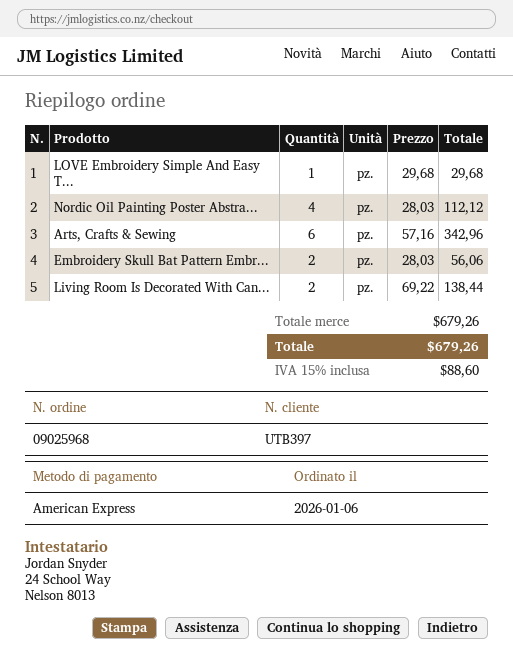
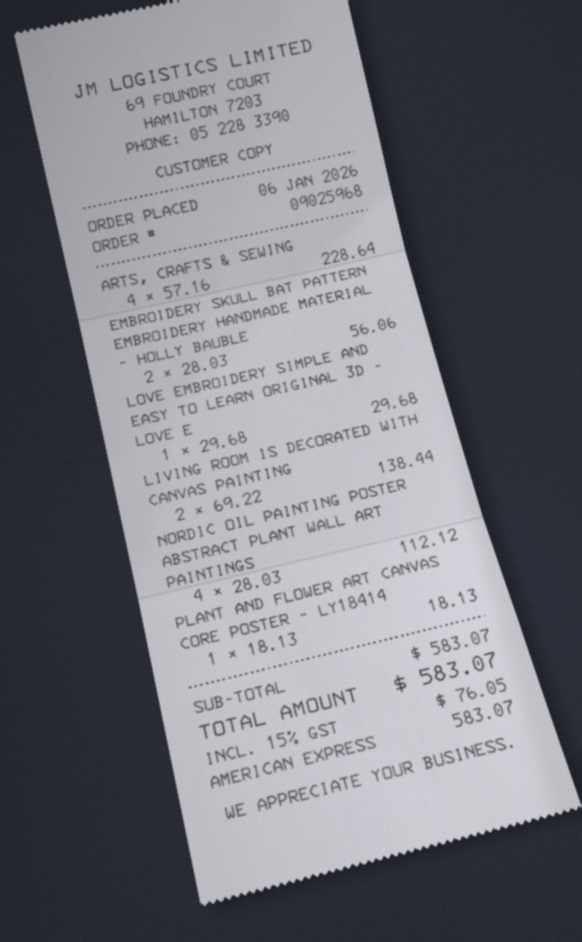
Arts, Crafts & Sewing: 6 x 57.16 = 342.96 -> 4 x 57.16 = 228.64
PLANT AND FLOWER ART CANVAS CORE POSTER - LY18414: none -> 1 x 18.13 = 18.13
subtotal: 679.26 -> 583.07
tax: 15% = 88.60 -> 15% = 76.05
total: 679.26 -> 583.07

